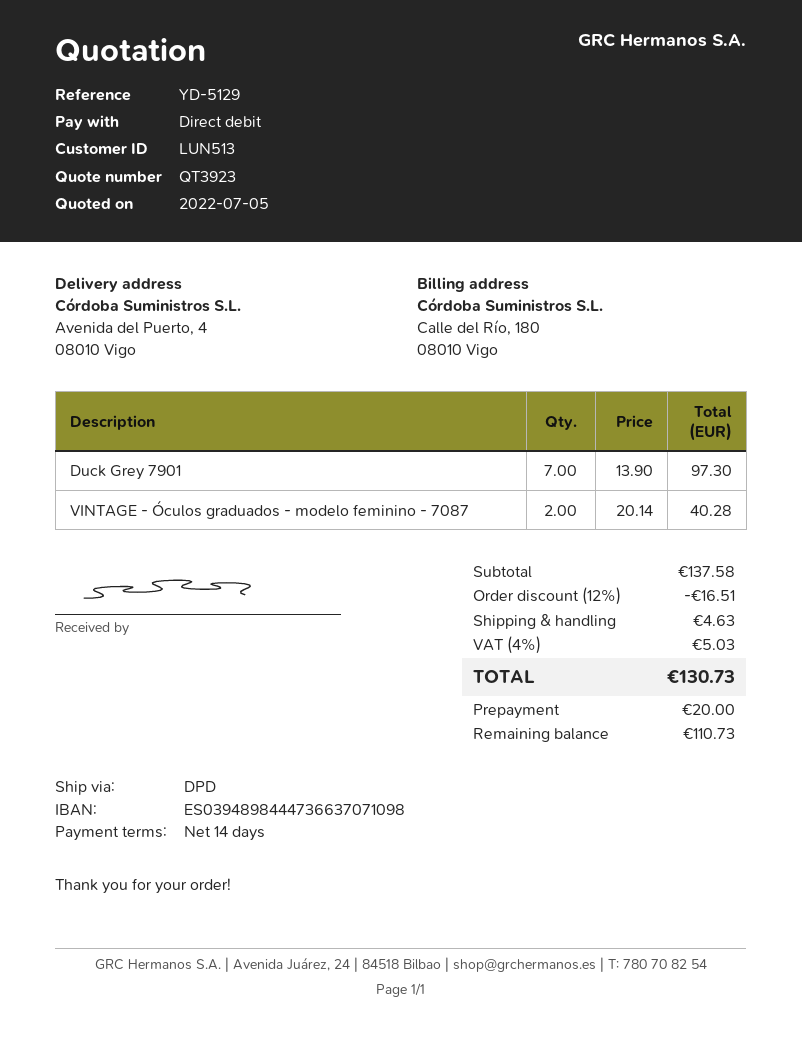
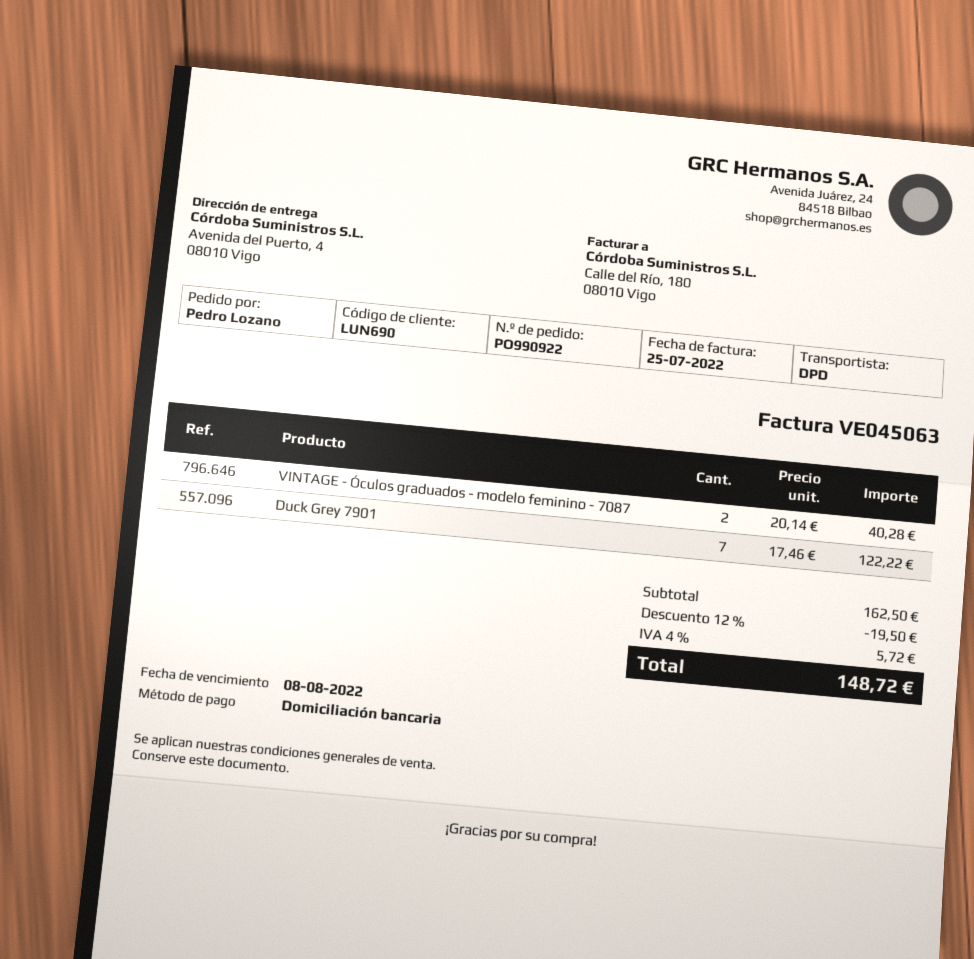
customer number: LUN513 -> LUN690
Duck Grey 7901: 7 x 13.90 = 97.30 -> 7 x 17.46 = 122.22
subtotal: 137.58 -> 162.50
discount: 12% = 16.51 -> 12% = 19.50
shipping: 4.63 -> none
tax: 4% = 5.03 -> 4% = 5.72
total: 130.73 -> 148.72

